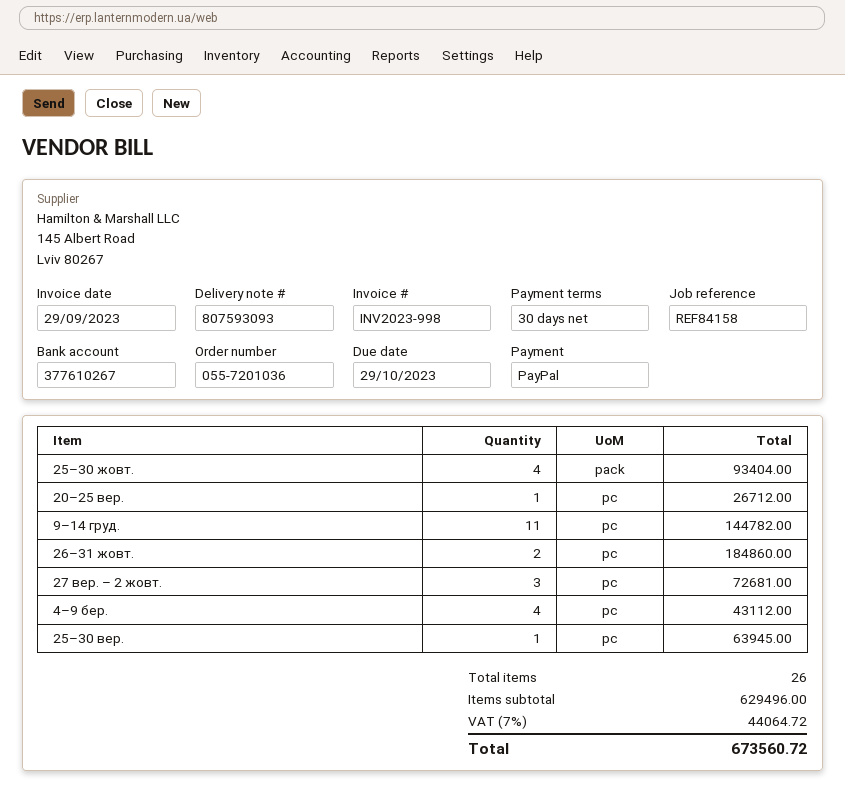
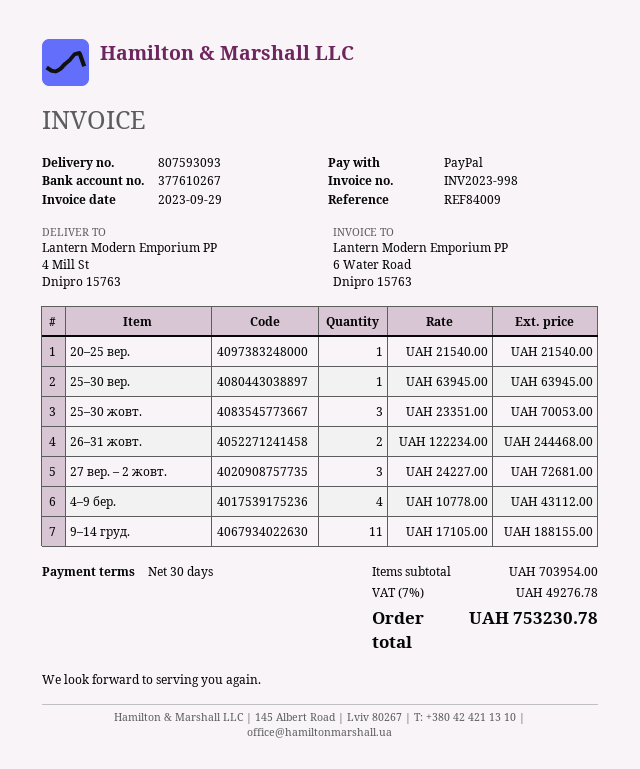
reference: REF84158 -> REF84009
25–30 жовт.: 4 for 93404.00 -> 3 for 70053.00
20–25 вер.: 1 for 26712.00 -> 1 for 21540.00
9–14 груд.: 11 for 144782.00 -> 11 for 188155.00
26–31 жовт.: 2 for 184860.00 -> 2 for 244468.00
subtotal: 629496.00 -> 703954.00
tax: 7% = 44064.72 -> 7% = 49276.78
total: 673560.72 -> 753230.78

